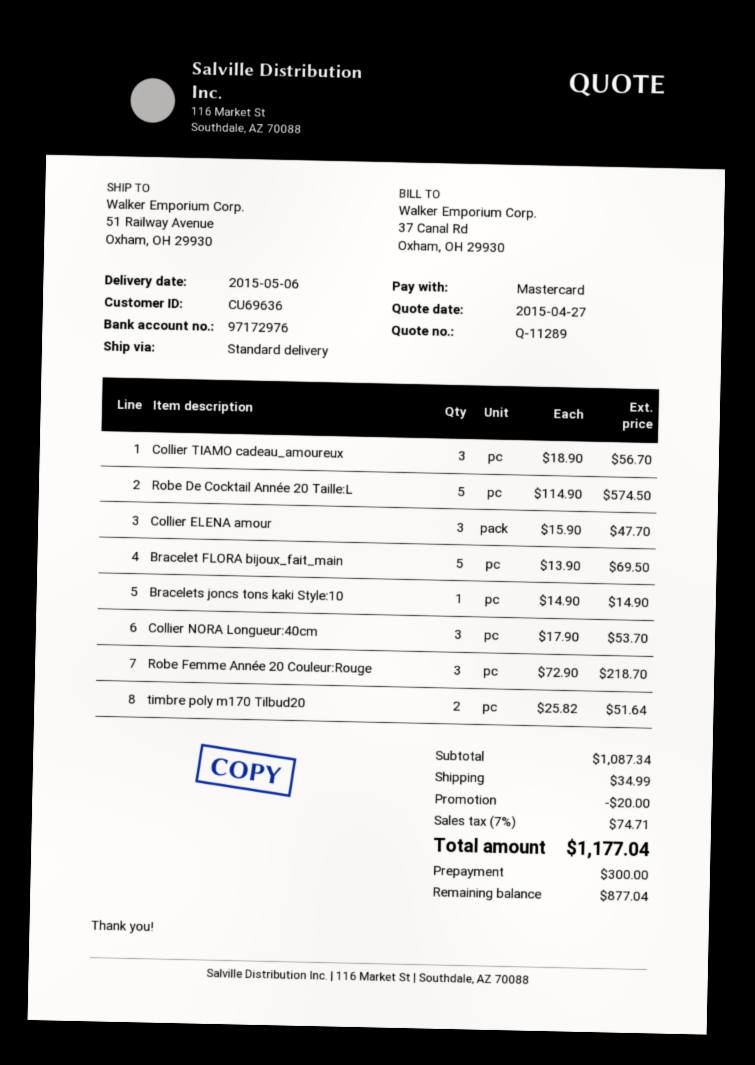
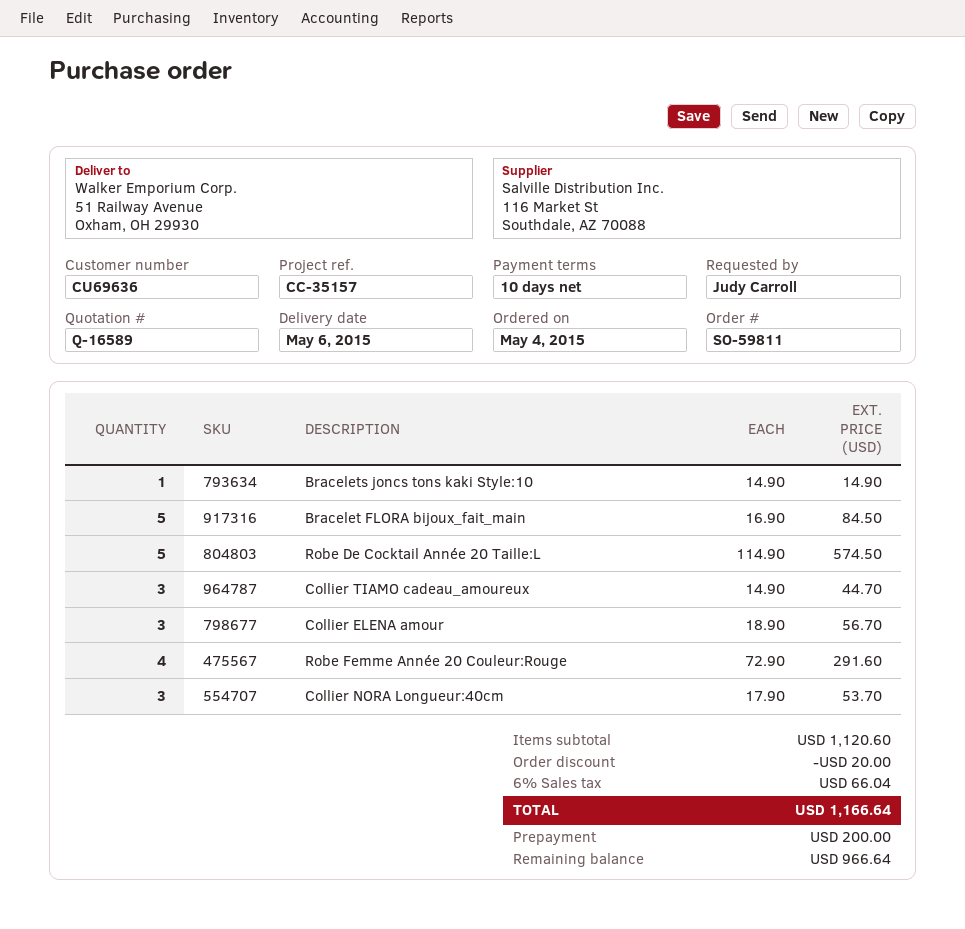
quote number: Q-11289 -> Q-16589
Collier TIAMO cadeau_amoureux: 3 x 18.90 = 56.70 -> 3 x 14.90 = 44.70
Collier ELENA amour: 3 x 15.90 = 47.70 -> 3 x 18.90 = 56.70
Bracelet FLORA bijoux_fait_main: 5 x 13.90 = 69.50 -> 5 x 16.90 = 84.50
Robe Femme Année 20 Couleur:Rouge: 3 x 72.90 = 218.70 -> 4 x 72.90 = 291.60
timbre poly m170 Tilbud20: 2 x 25.82 = 51.64 -> none
subtotal: 1087.34 -> 1120.60
shipping: 34.99 -> none
tax: 7% = 74.71 -> 6% = 66.04
total: 1177.04 -> 1166.64
deposit: 300.00 -> 200.00
balance: 877.04 -> 966.64

